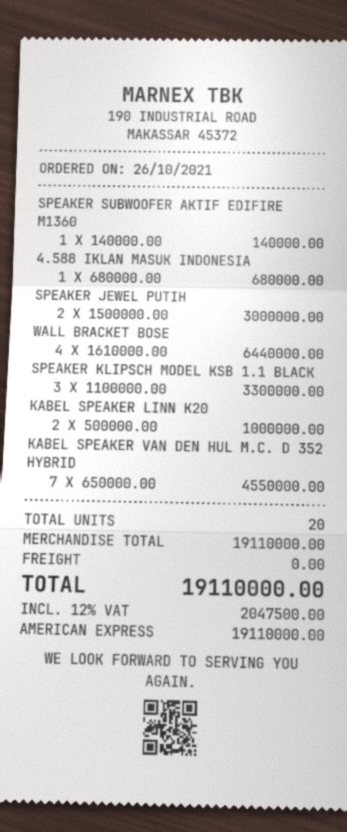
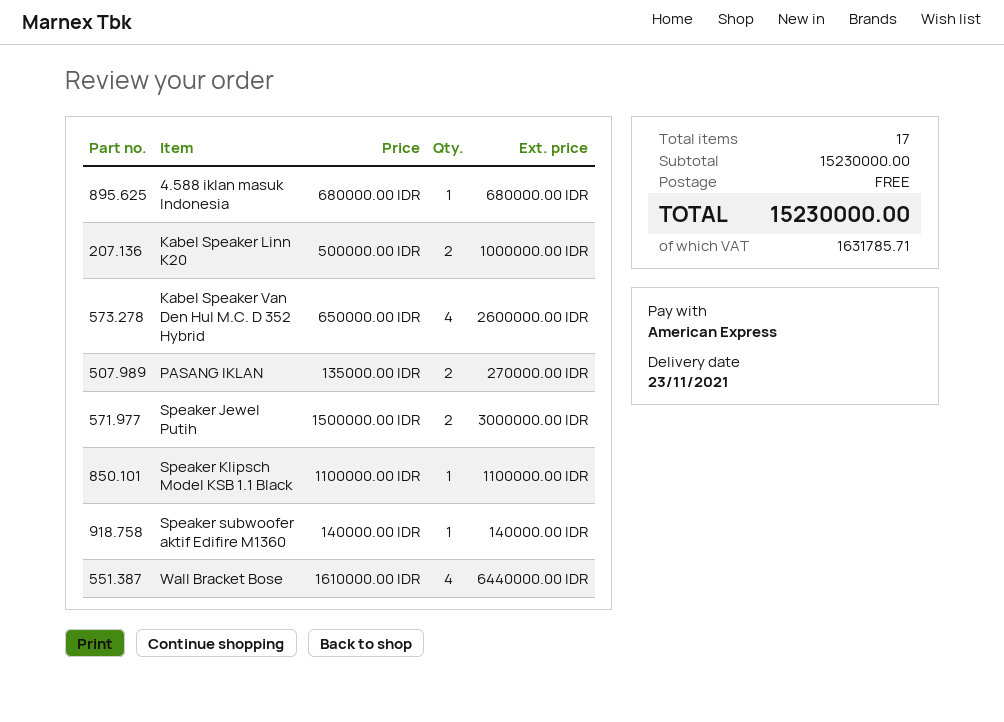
SPEAKER KLIPSCH MODEL KSB 1.1 BLACK: 3 x 1100000.00 = 3300000.00 -> 1 x 1100000.00 = 1100000.00
KABEL SPEAKER VAN DEN HUL M.C. D 352 HYBRID: 7 x 650000.00 = 4550000.00 -> 4 x 650000.00 = 2600000.00
PASANG IKLAN: none -> 2 x 135000.00 = 270000.00
total quantity: 20 -> 17
subtotal: 19110000.00 -> 15230000.00
tax: 2047500.00 -> 1631785.71
total: 19110000.00 -> 15230000.00

